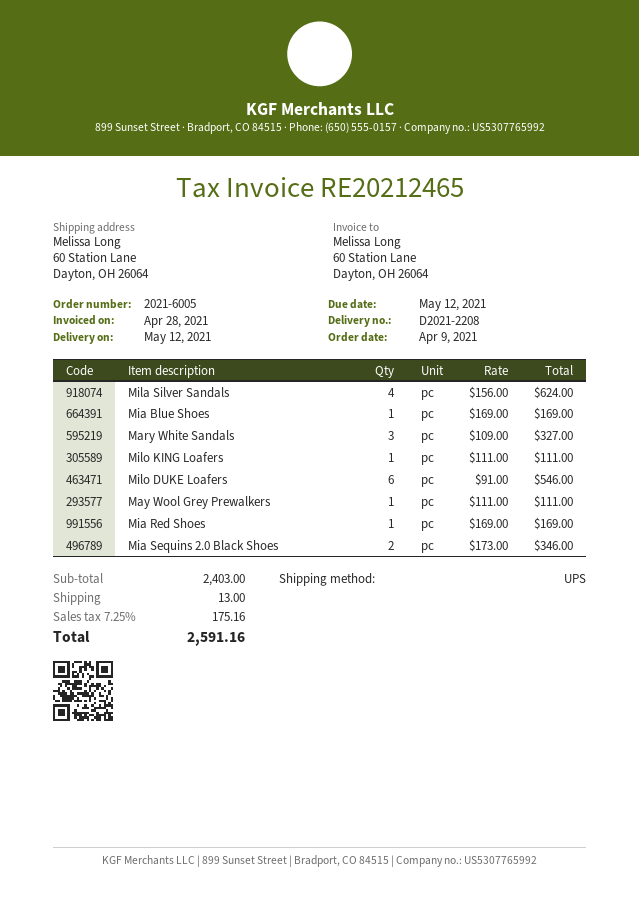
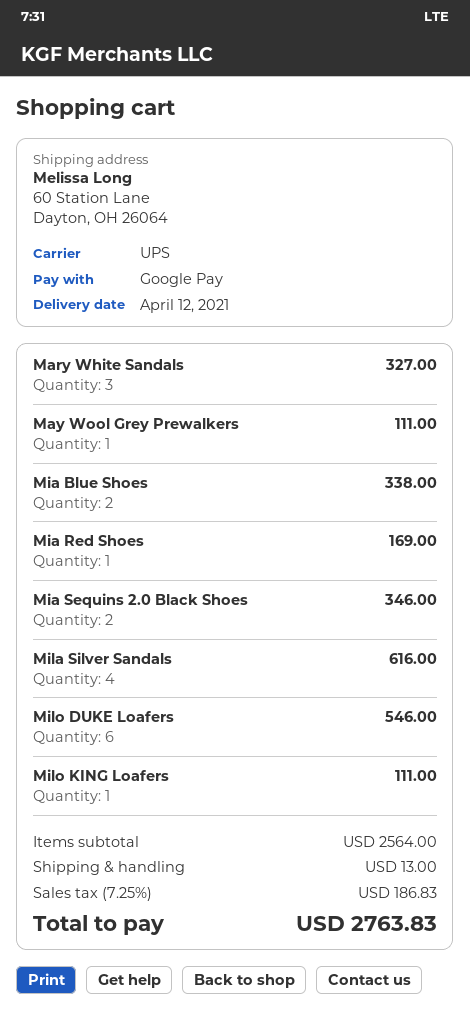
delivery date: 2021-05-12 -> 2021-04-12
Mila Silver Sandals: 4 for 624.00 -> 4 for 616.00
Mia Blue Shoes: 1 for 169.00 -> 2 for 338.00
subtotal: 2403.00 -> 2564.00
tax: 7.25% = 175.16 -> 7.25% = 186.83
total: 2591.16 -> 2763.83

